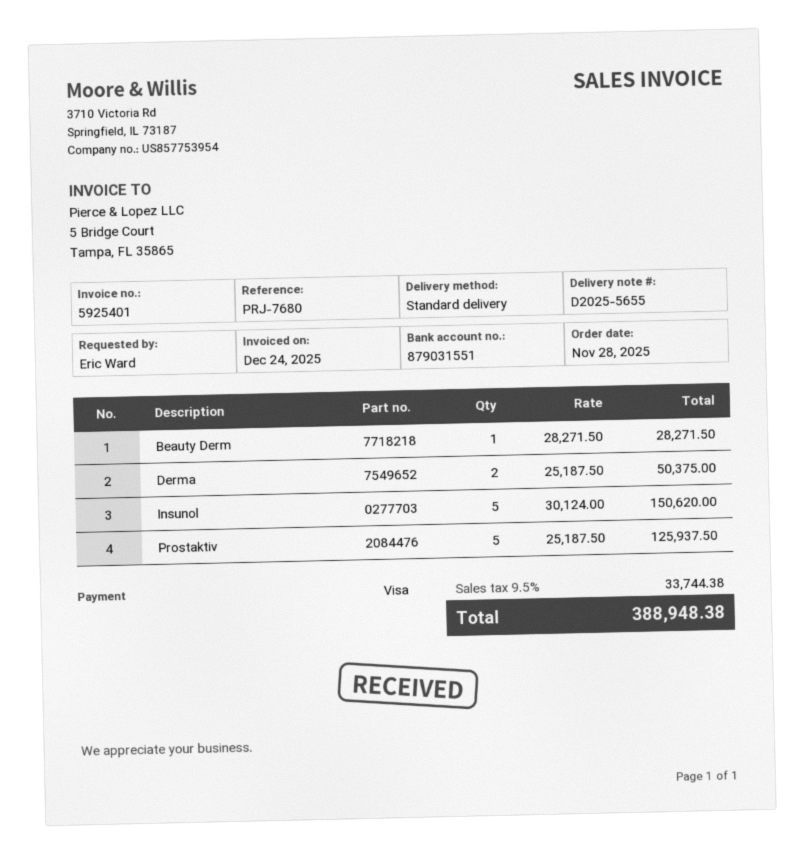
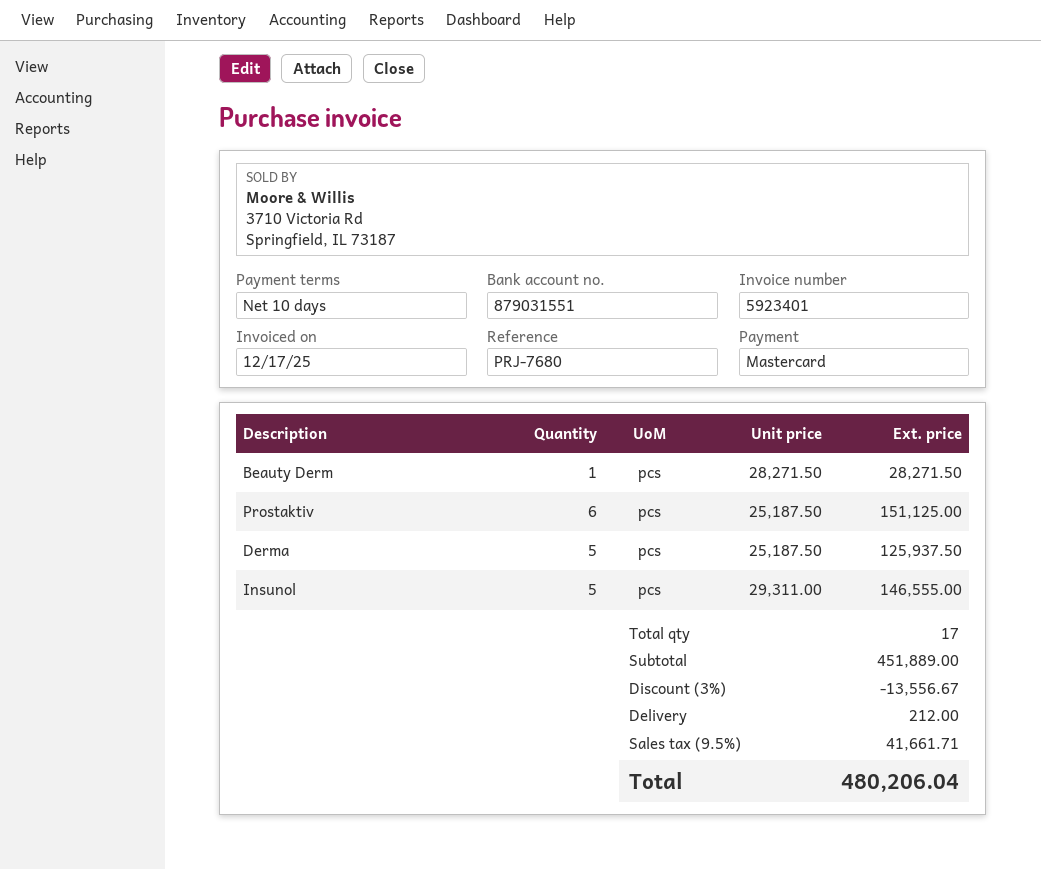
invoice number: 5925401 -> 5923401
invoice date: 2025-12-24 -> 2025-12-17
payment method: Visa -> Mastercard
Derma: 2 x 25187.50 = 50375.00 -> 5 x 25187.50 = 125937.50
Insunol: 5 x 30124.00 = 150620.00 -> 5 x 29311.00 = 146555.00
Prostaktiv: 5 x 25187.50 = 125937.50 -> 6 x 25187.50 = 151125.00
discount: none -> 3% = 13556.67
shipping: none -> 212.00
tax: 9.5% = 33744.38 -> 9.5% = 41661.71
total: 388948.38 -> 480206.04

